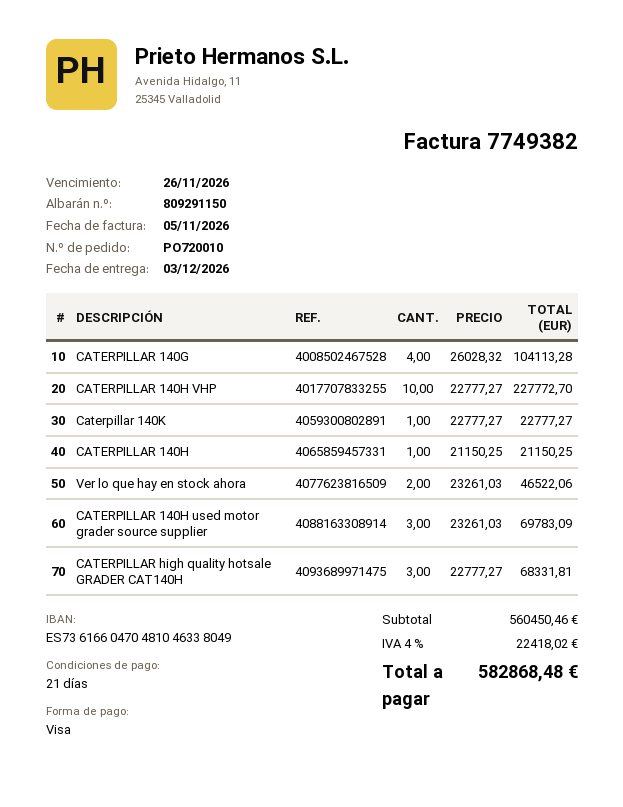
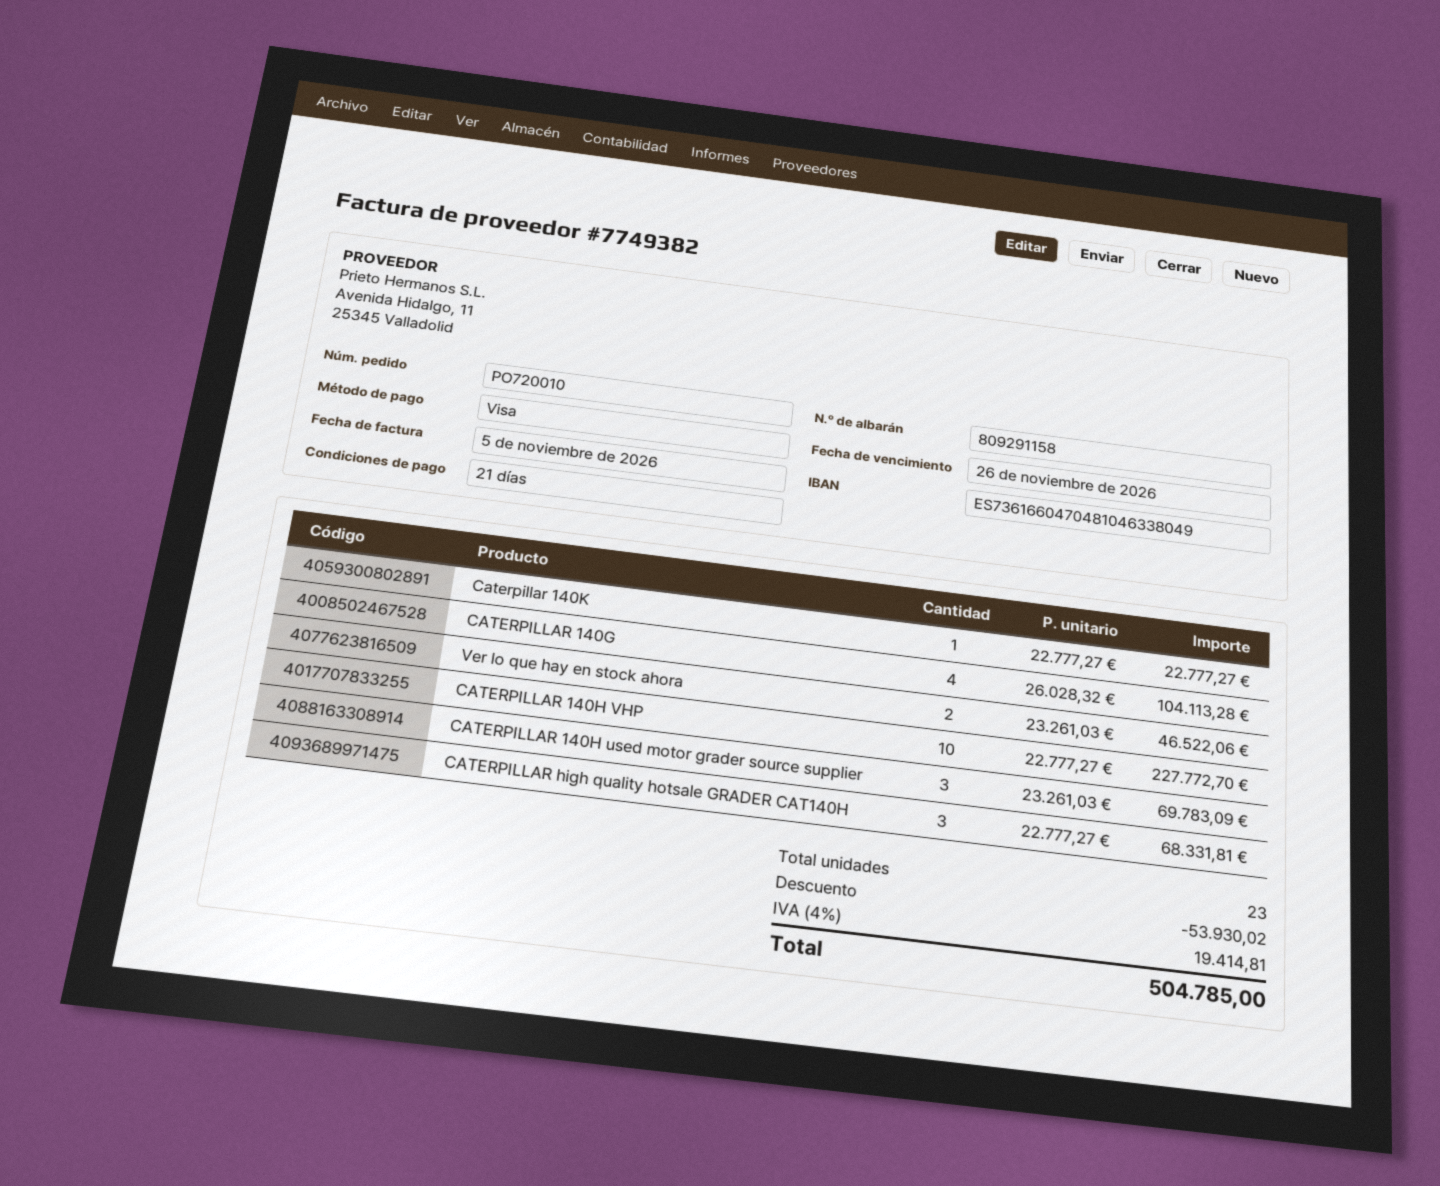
delivery note number: 809291150 -> 809291158
CATERPILLAR 140H: 1 x 21150.25 = 21150.25 -> none
discount: none -> 53930.02
tax: 4% = 22418.02 -> 4% = 19414.81
total: 582868.48 -> 504785.00

